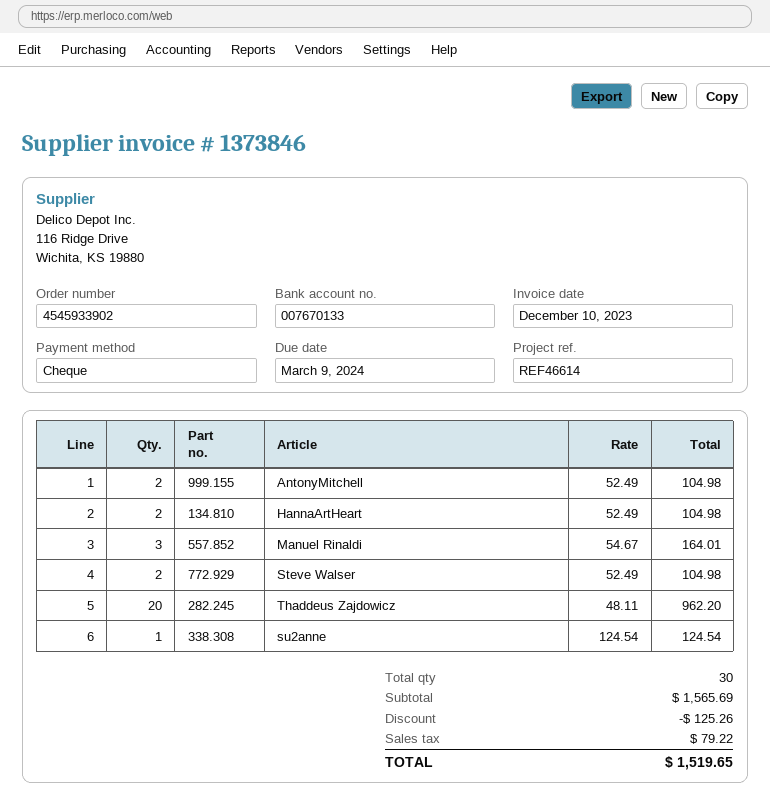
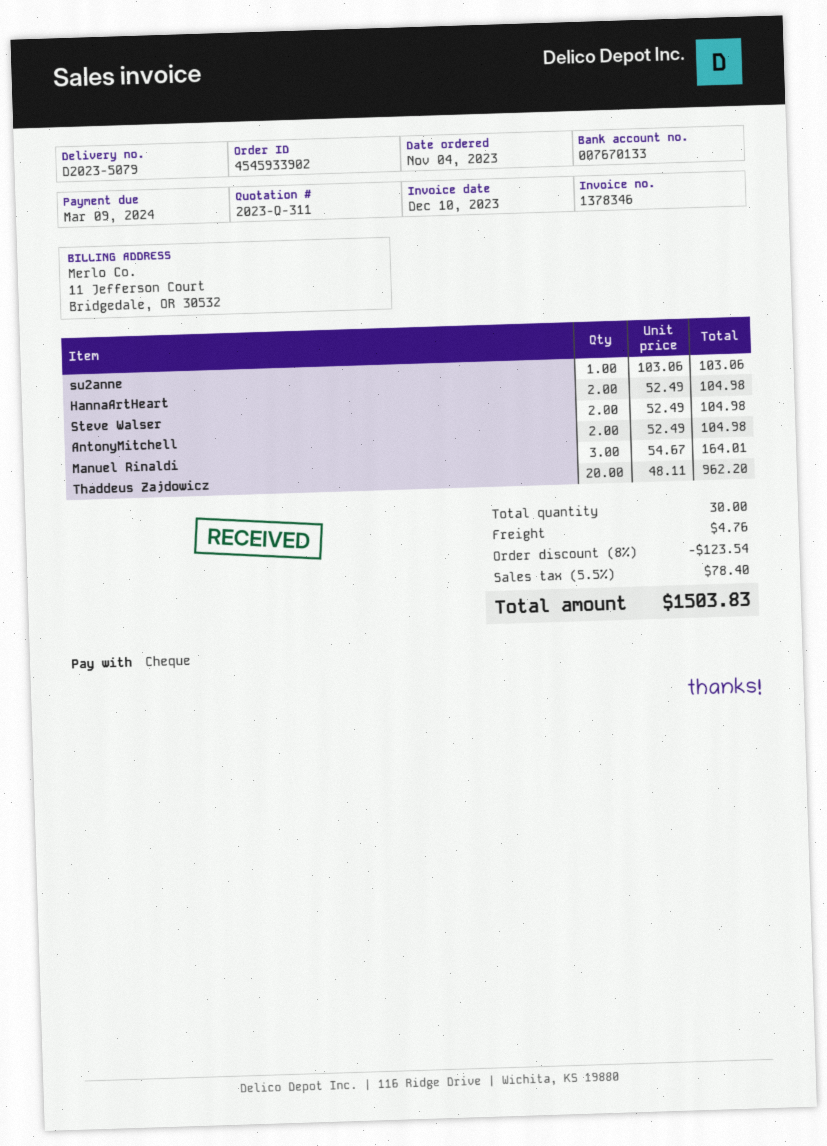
invoice number: 1373846 -> 1378346
su2anne: 1 x 124.54 = 124.54 -> 1 x 103.06 = 103.06
discount: 125.26 -> 123.54
shipping: none -> 4.76
tax: 79.22 -> 78.40
total: 1519.65 -> 1503.83

